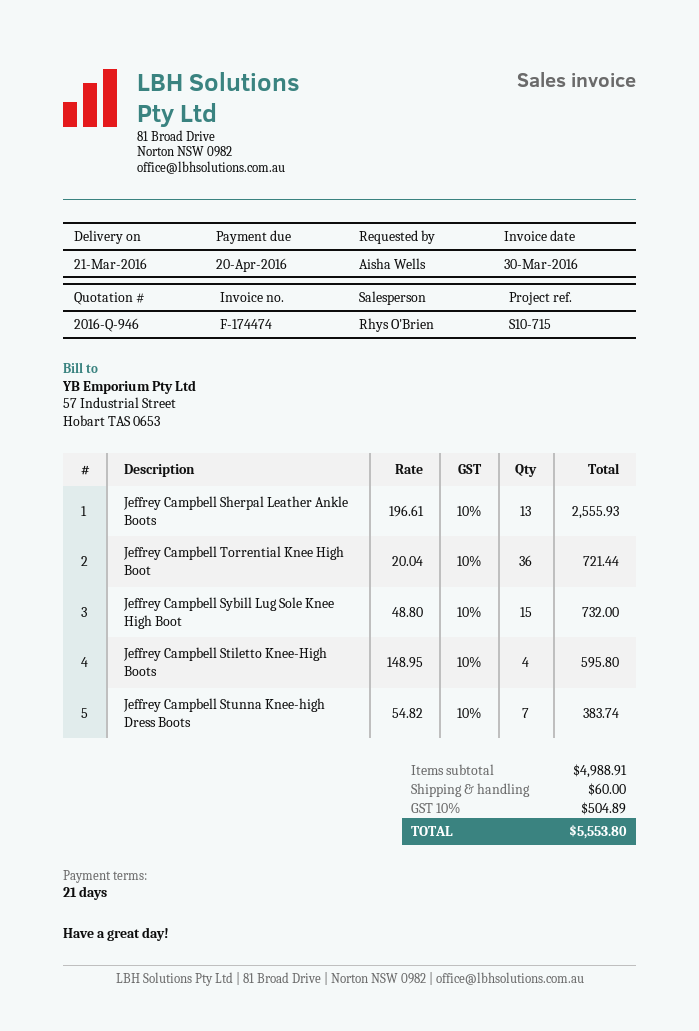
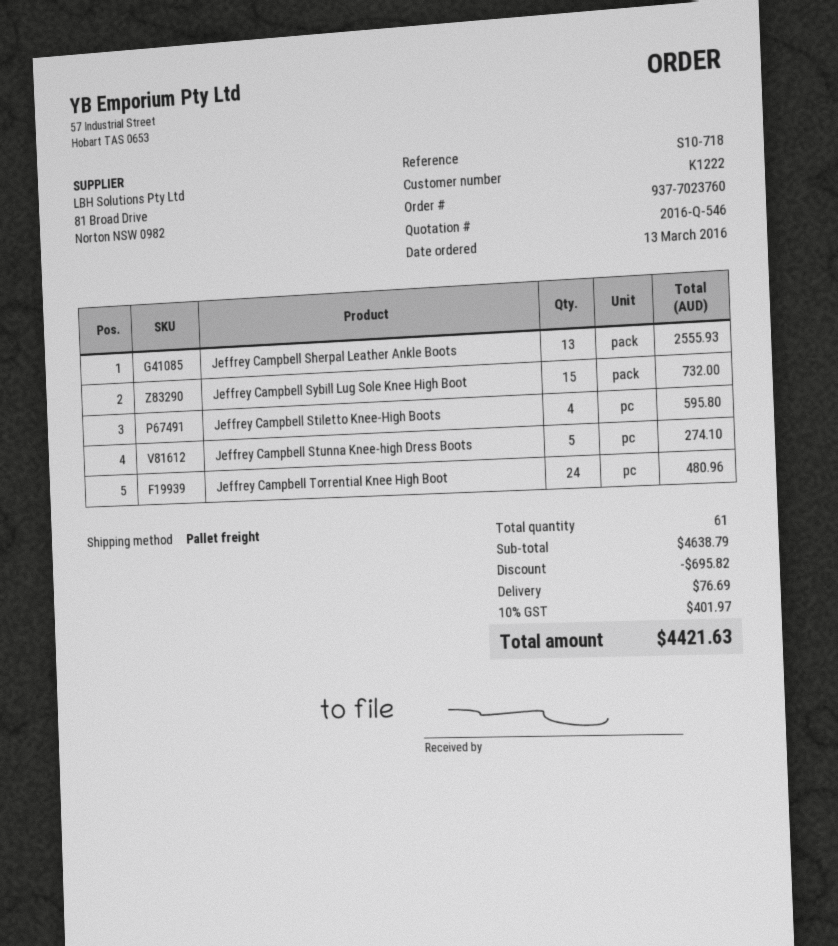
quote number: 2016-Q-946 -> 2016-Q-546
reference: S10-715 -> S10-718
Jeffrey Campbell Torrential Knee High Boot: 36 for 721.44 -> 24 for 480.96
Jeffrey Campbell Stunna Knee-high Dress Boots: 7 for 383.74 -> 5 for 274.10
subtotal: 4988.91 -> 4638.79
discount: none -> 695.82
shipping: 60.00 -> 76.69
tax: 10% = 504.89 -> 10% = 401.97
total: 5553.80 -> 4421.63

